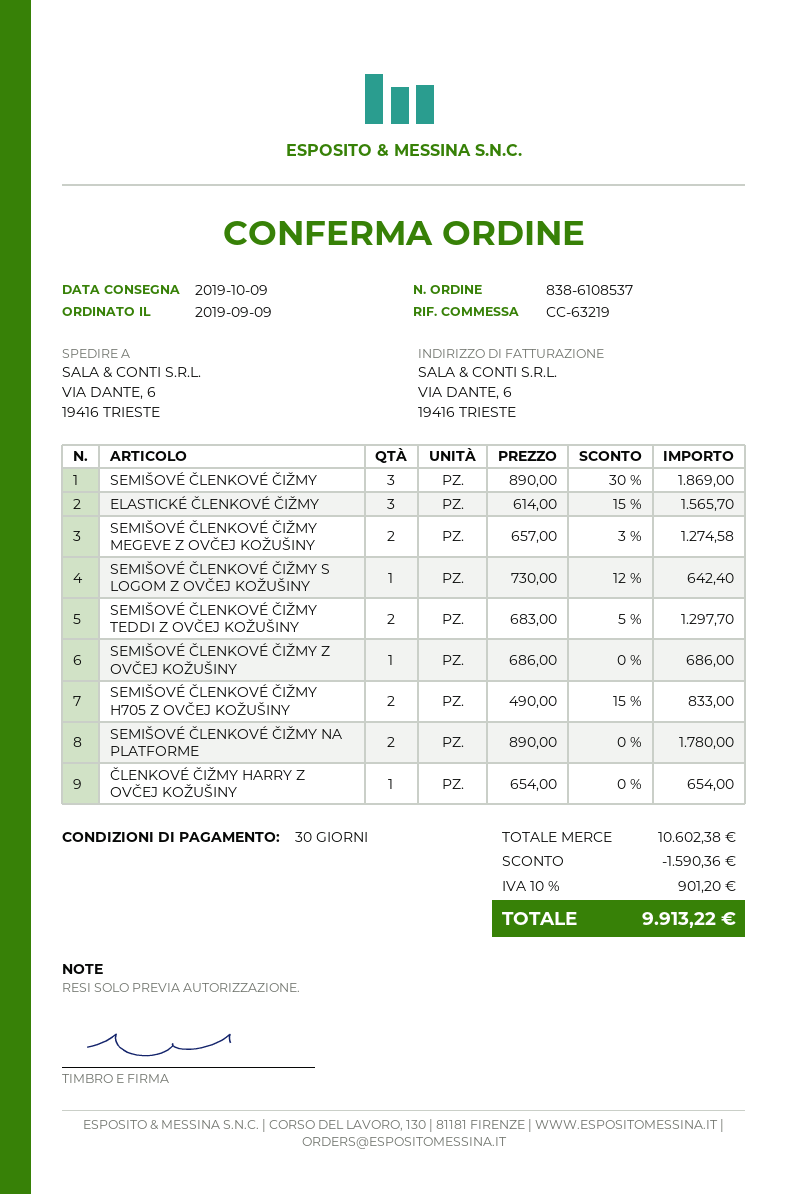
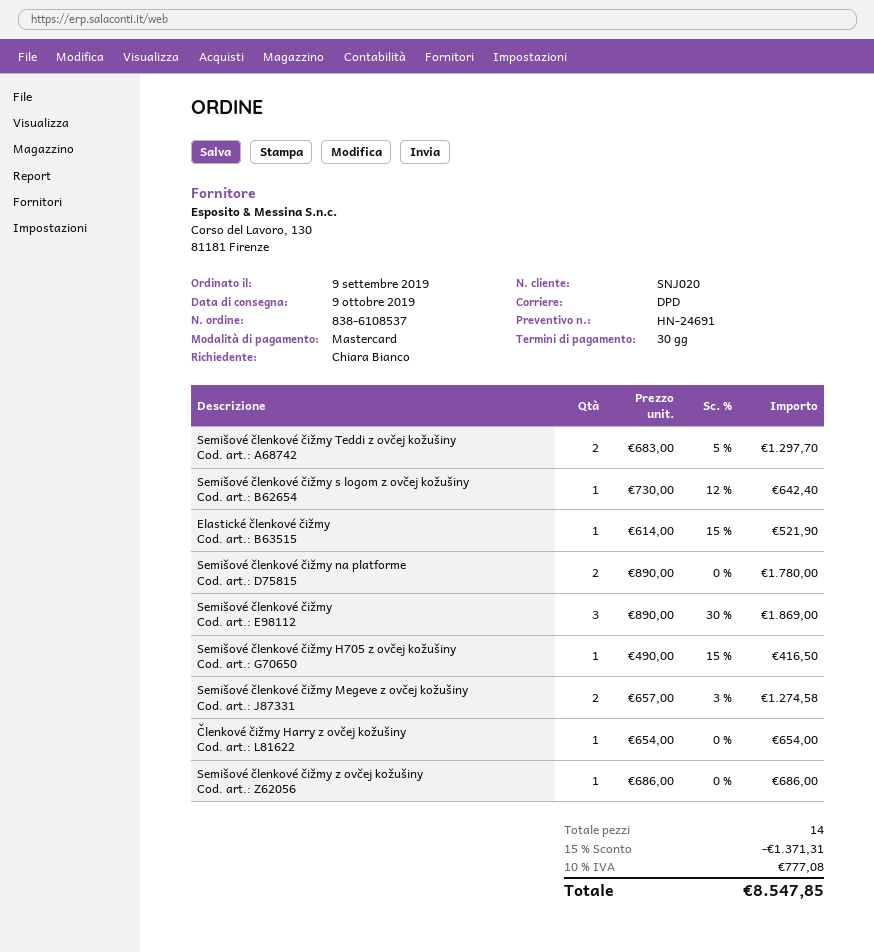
ELASTICKÉ ČLENKOVÉ ČIŽMY: 3 x 614.00 - 15% = 1565.70 -> 1 x 614.00 - 15% = 521.90
SEMIŠOVÉ ČLENKOVÉ ČIŽMY H705 Z OVČEJ KOŽUŠINY: 2 x 490.00 - 15% = 833.00 -> 1 x 490.00 - 15% = 416.50
discount: 1590.36 -> 1371.31
tax: 10% = 901.20 -> 10% = 777.08
total: 9913.22 -> 8547.85

